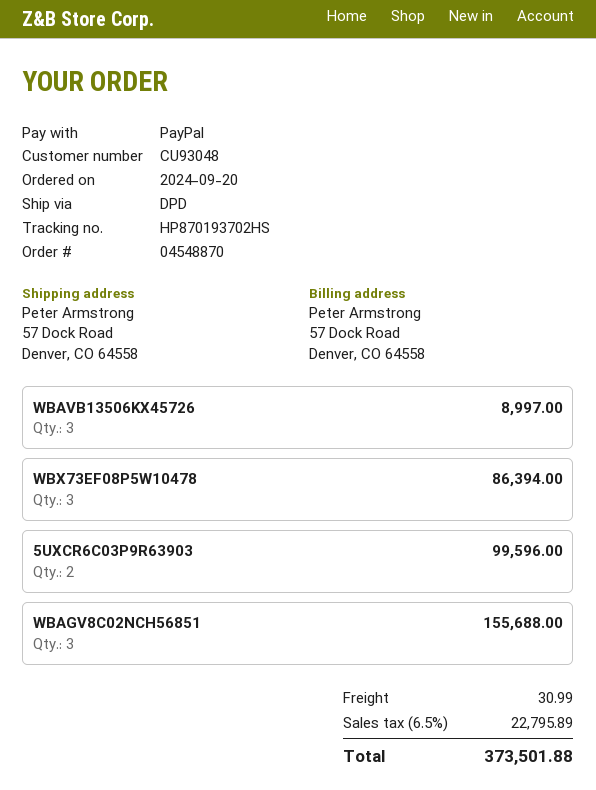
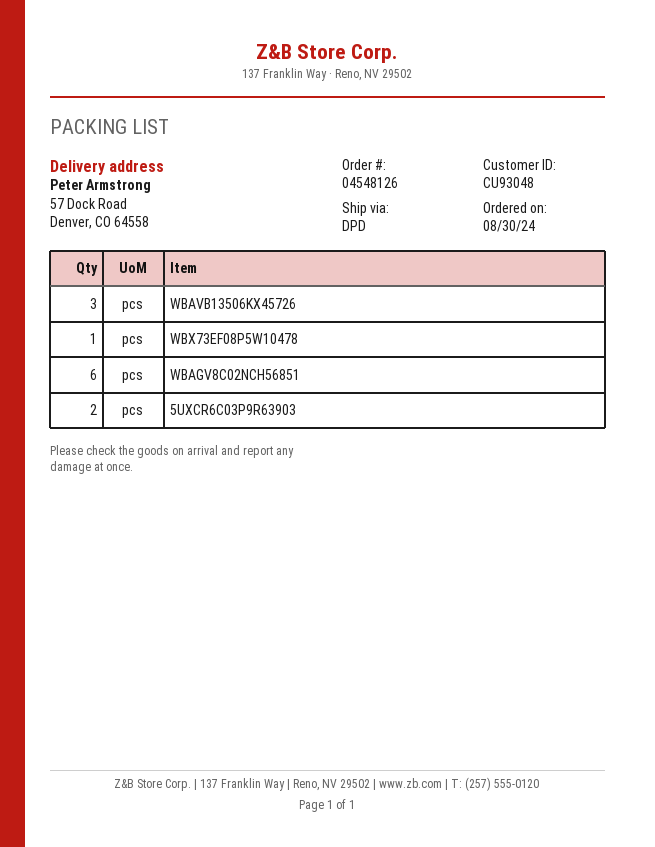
order number: 04548870 -> 04548126
order date: 2024-09-20 -> 2024-08-30
WBX73EF08P5W10478: 3 -> 1
WBAGV8C02NCH56851: 3 -> 6

